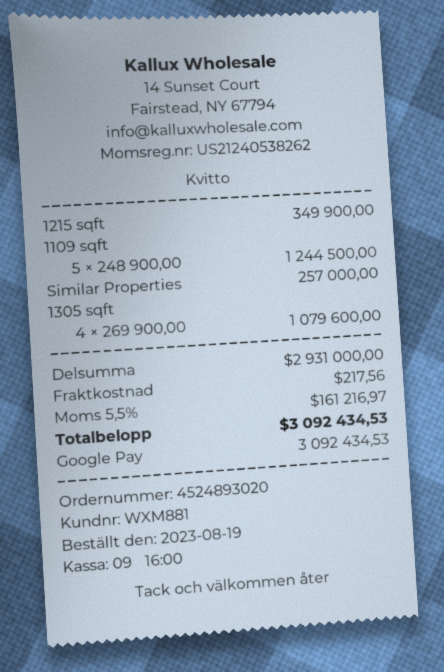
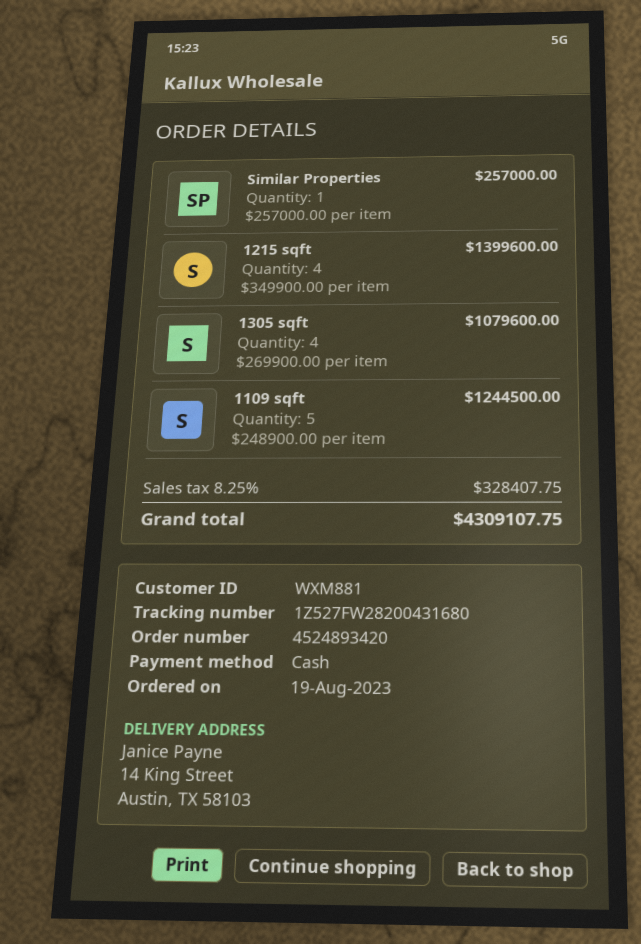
order number: 4524893020 -> 4524893420
payment method: Google Pay -> cash
1215 sqft: 1 x 349900.00 = 349900.00 -> 4 x 349900.00 = 1399600.00
shipping: 217.56 -> none
tax: 5.5% = 161216.97 -> 8.25% = 328407.75
total: 3092434.53 -> 4309107.75

